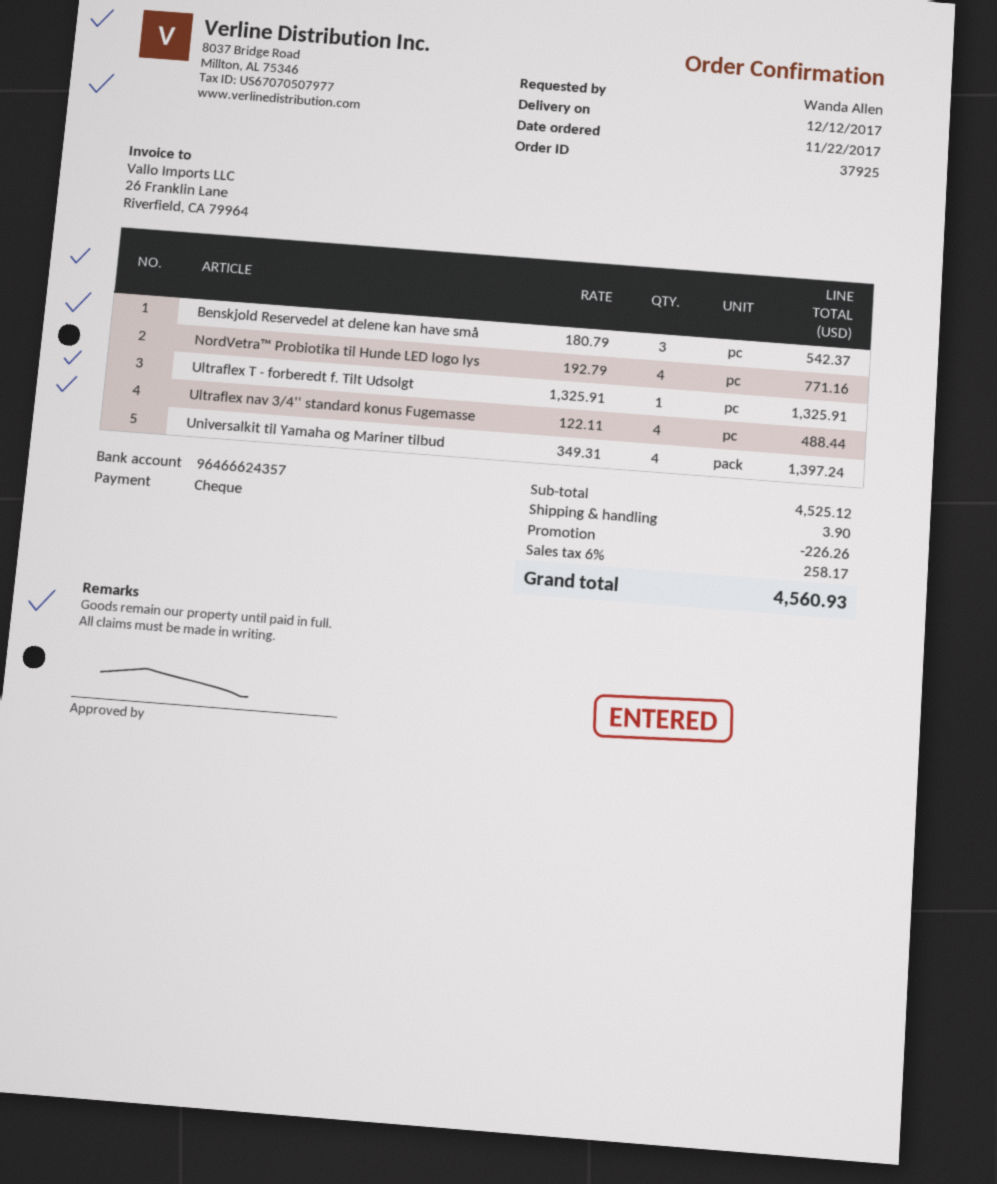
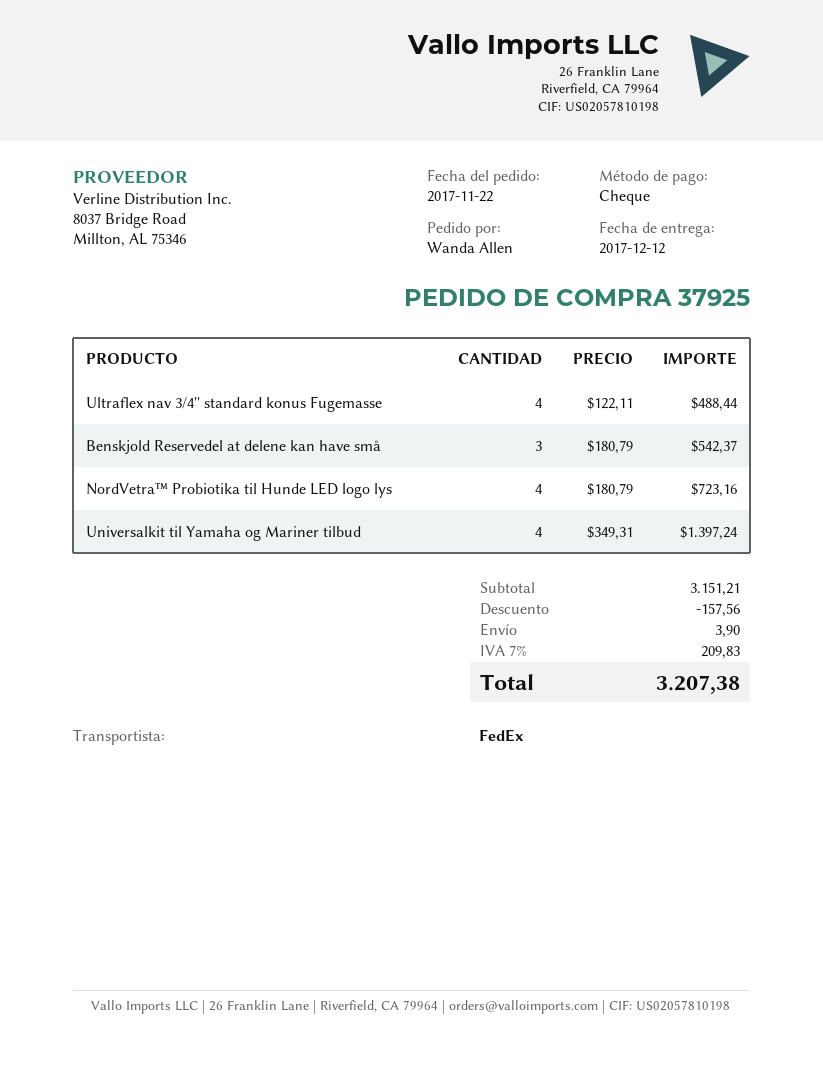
NordVetra™ Probiotika til Hunde LED logo lys: 4 x 192.79 = 771.16 -> 4 x 180.79 = 723.16
Ultraflex T - forberedt f. Tilt Udsolgt: 1 x 1325.91 = 1325.91 -> none
subtotal: 4525.12 -> 3151.21
discount: 226.26 -> 157.56
tax: 6% = 258.17 -> 7% = 209.83
total: 4560.93 -> 3207.38

